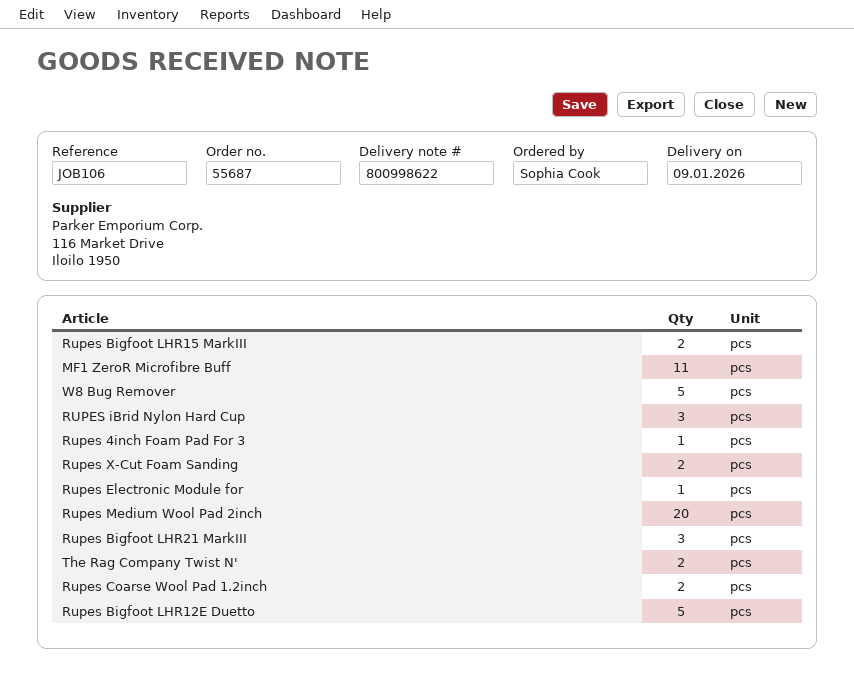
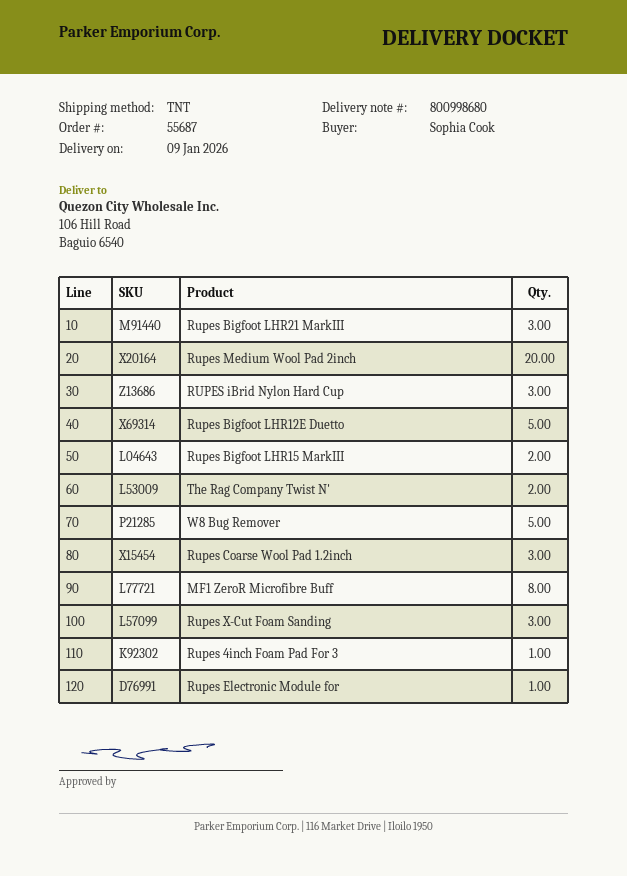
delivery note number: 800998622 -> 800998680
MF1 ZeroR Microfibre Buff: 11 -> 8
Rupes X-Cut Foam Sanding: 2 -> 3
Rupes Coarse Wool Pad 1.2inch: 2 -> 3

